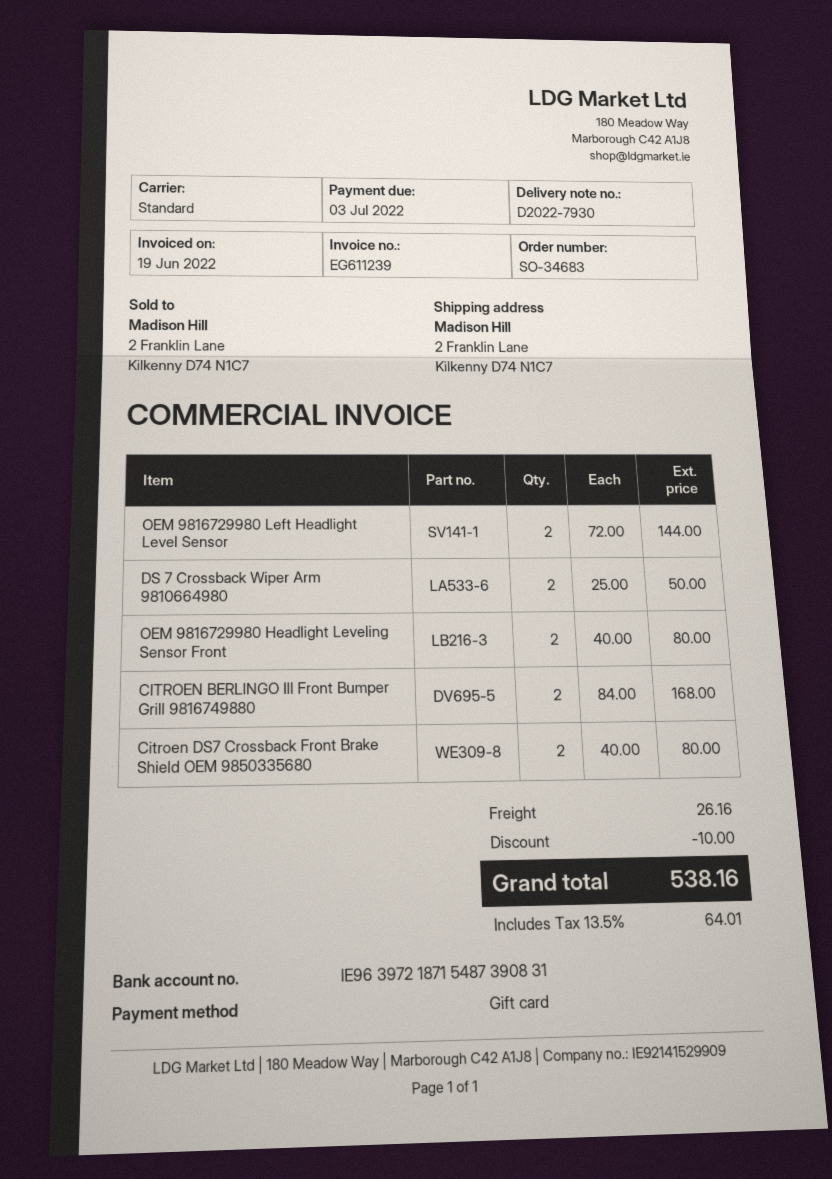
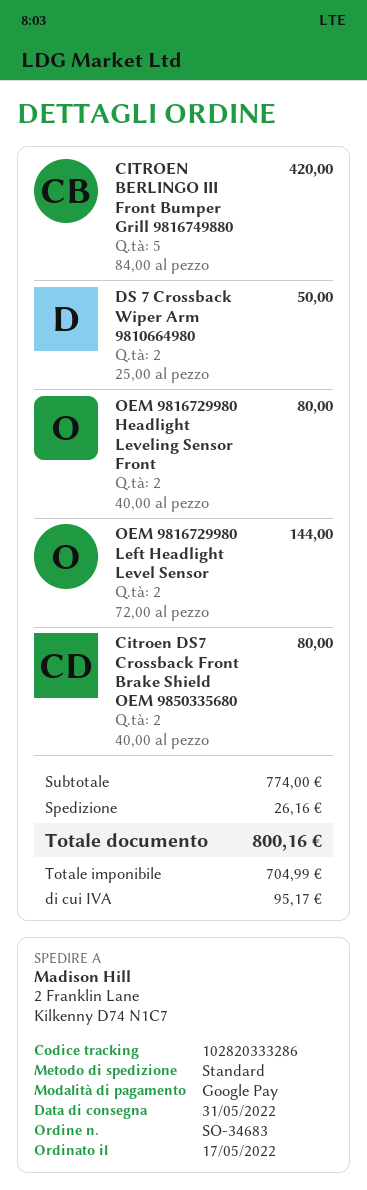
payment method: gift card -> Google Pay
CITROEN BERLINGO III Front Bumper Grill 9816749880: 2 x 84.00 = 168.00 -> 5 x 84.00 = 420.00
discount: 10.00 -> none
tax: 64.01 -> 95.17
total: 538.16 -> 800.16

